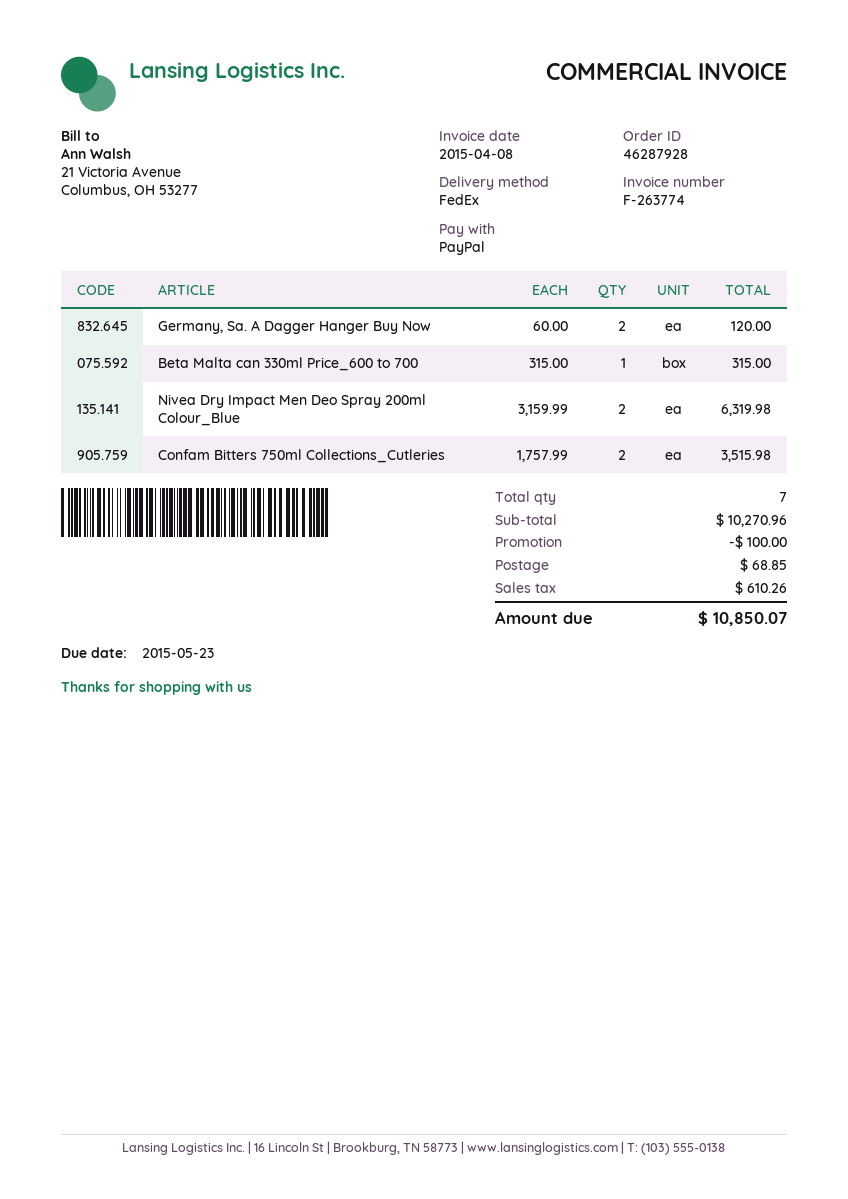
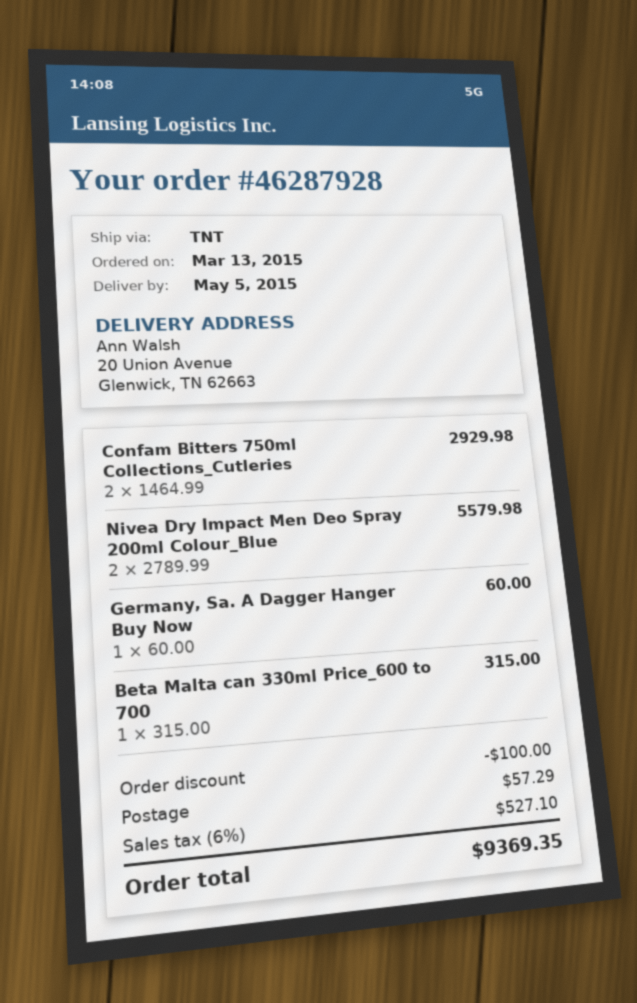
shipping method: FedEx -> TNT
Germany, Sa. A Dagger Hanger Buy Now: 2 x 60.00 = 120.00 -> 1 x 60.00 = 60.00
Nivea Dry Impact Men Deo Spray 200ml Colour_Blue: 2 x 3159.99 = 6319.98 -> 2 x 2789.99 = 5579.98
Confam Bitters 750ml Collections_Cutleries: 2 x 1757.99 = 3515.98 -> 2 x 1464.99 = 2929.98
shipping: 68.85 -> 57.29
tax: 610.26 -> 527.10
total: 10850.07 -> 9369.35

